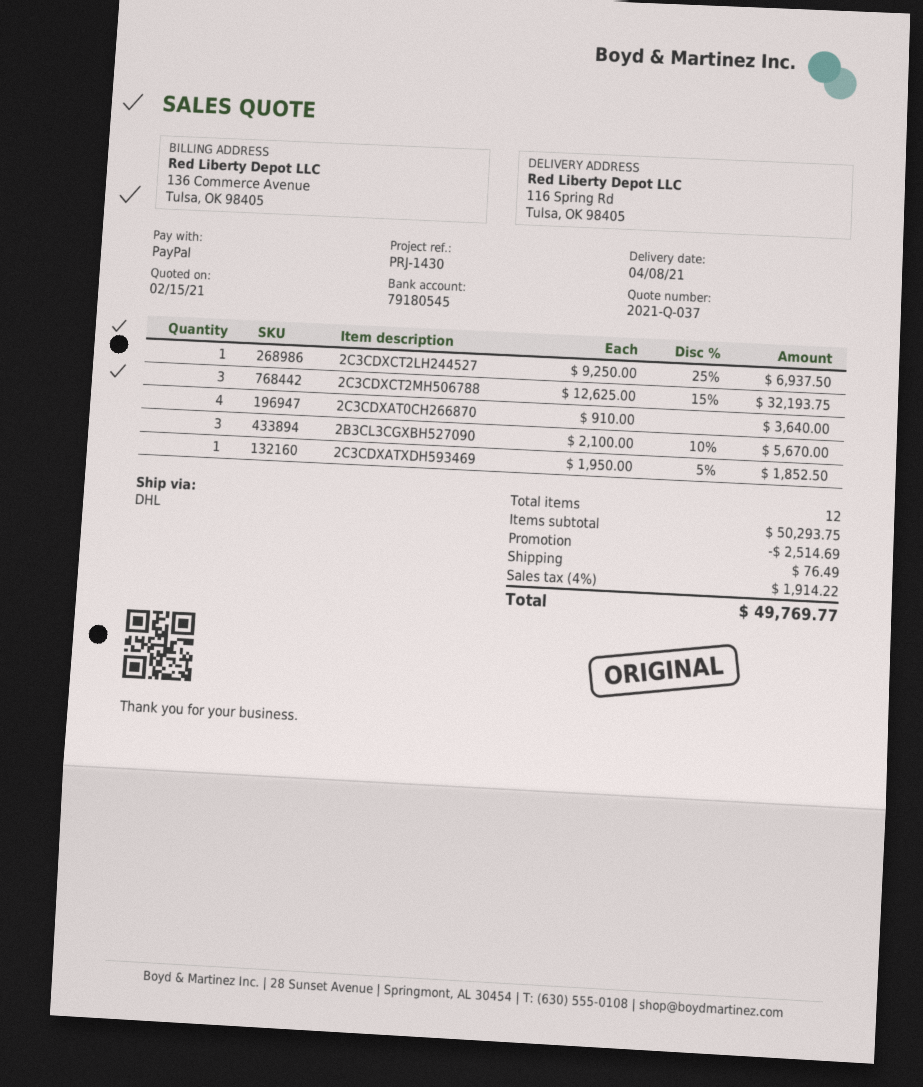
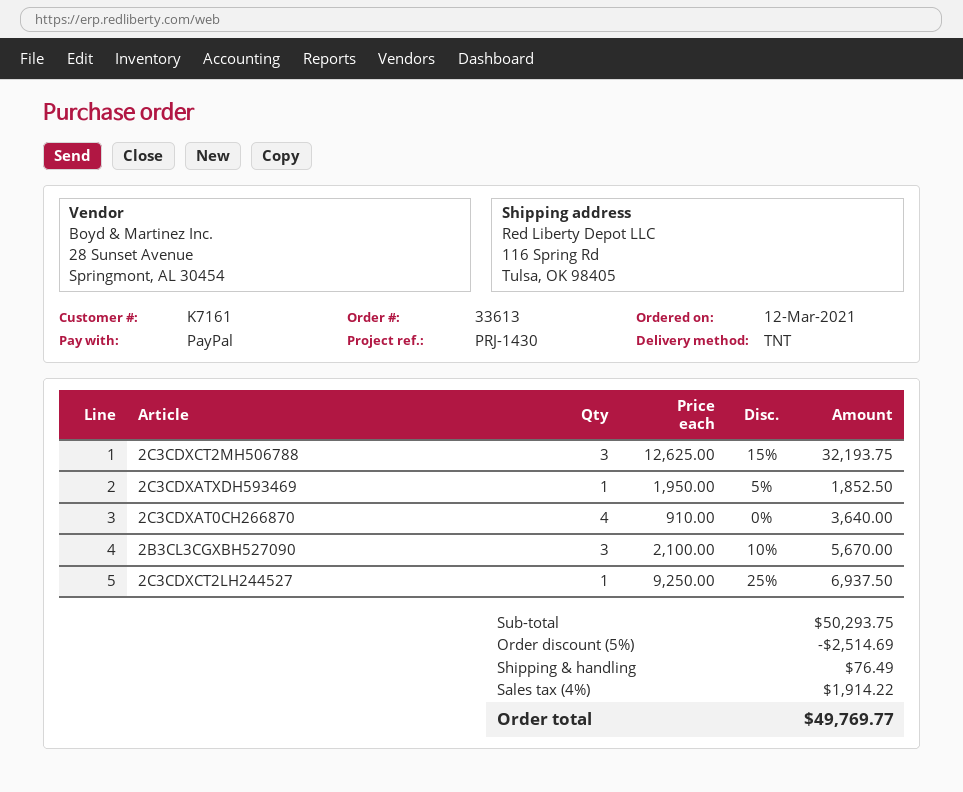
shipping method: DHL -> TNT

